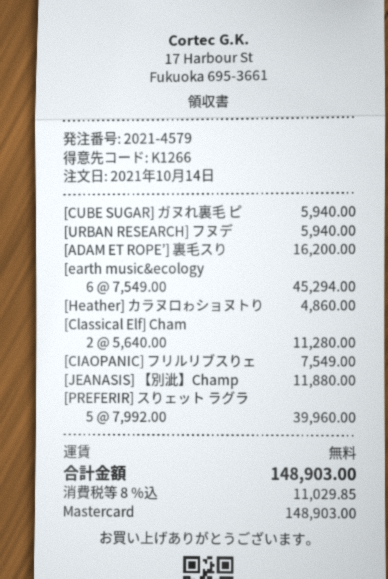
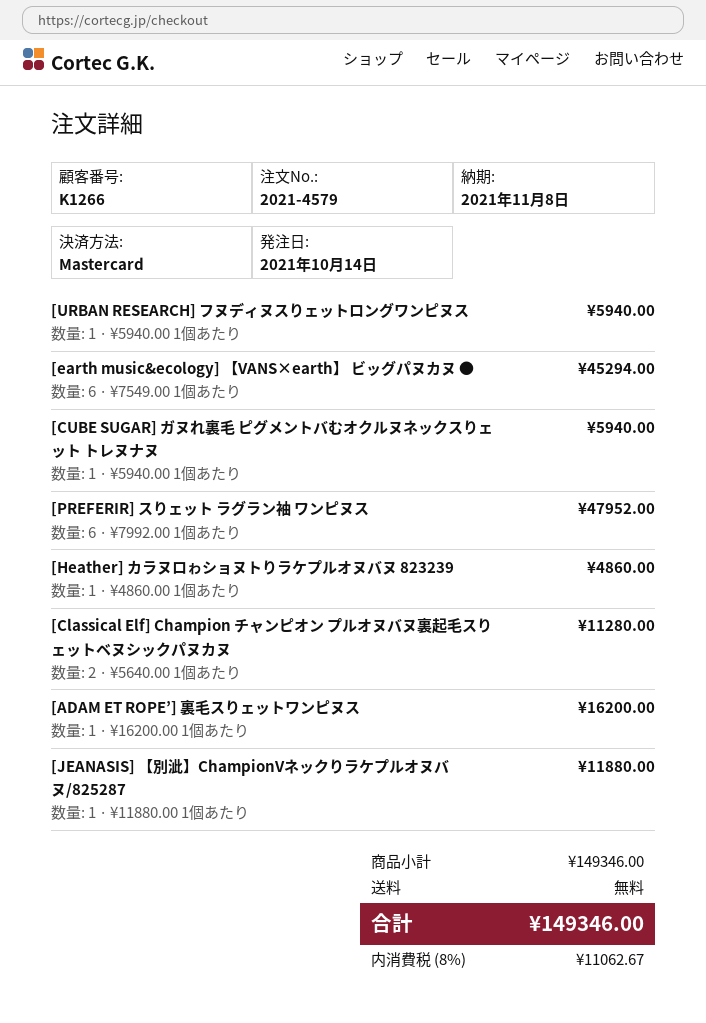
[CIAOPANIC] フリルリブスりェ: 1 x 7549.00 = 7549.00 -> none
[PREFERIR] スりェット ラグラ: 5 x 7992.00 = 39960.00 -> 6 x 7992.00 = 47952.00
tax: 8% = 11029.85 -> 8% = 11062.67
total: 148903.00 -> 149346.00

